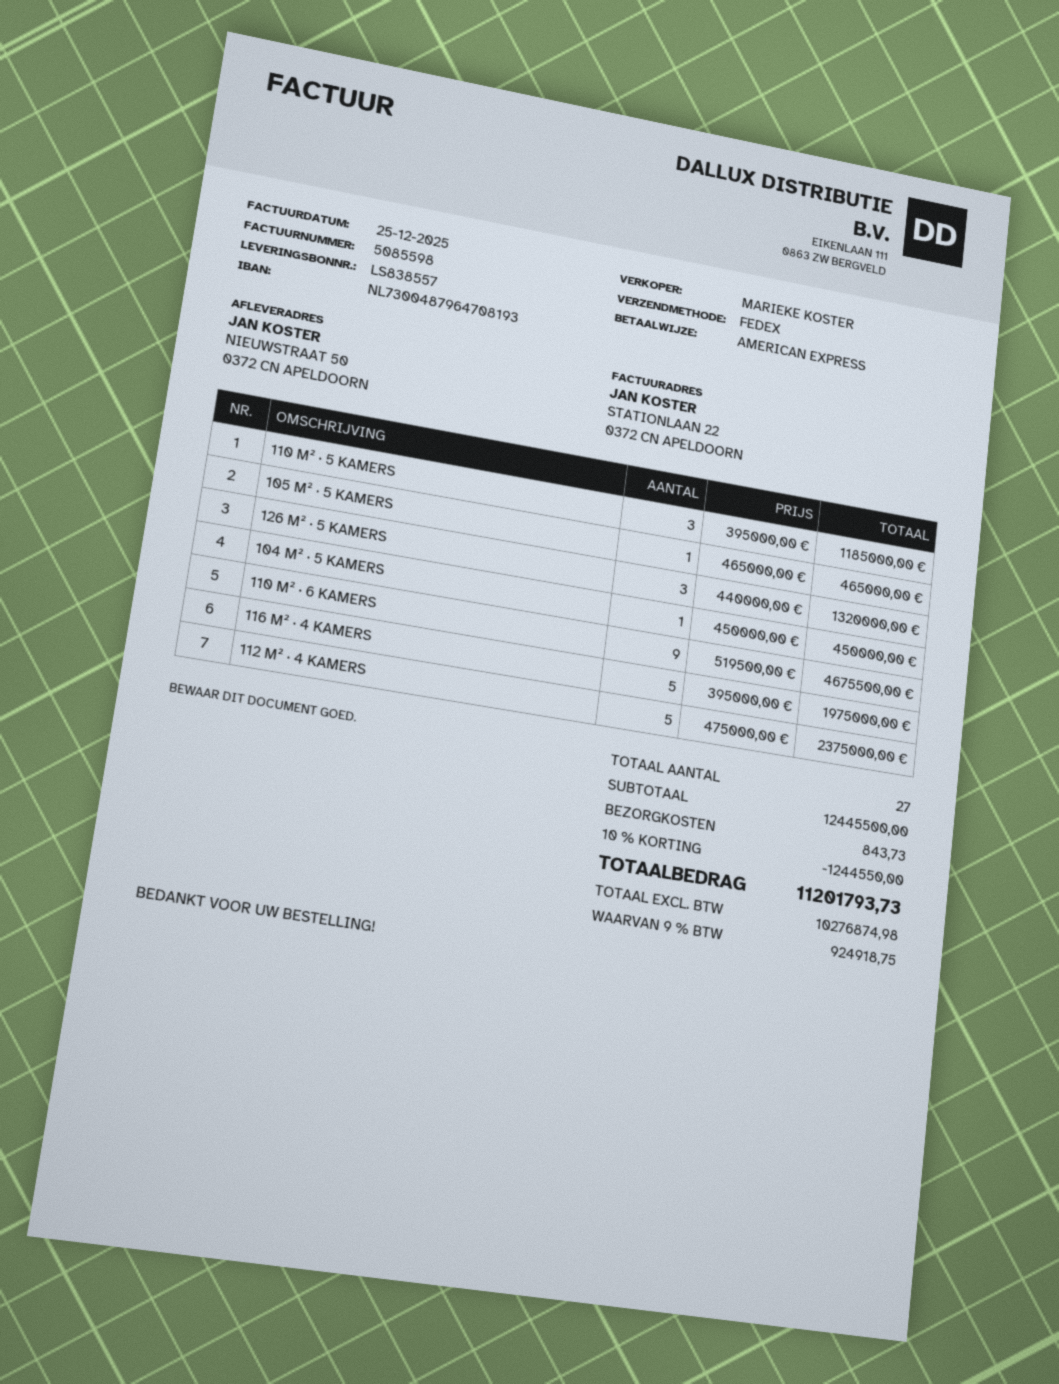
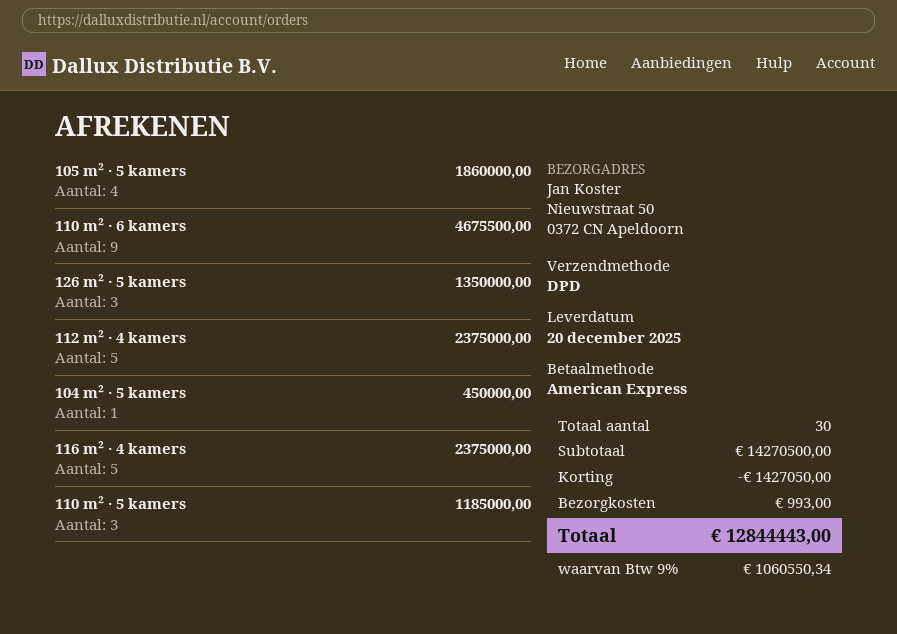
shipping method: FedEx -> DPD
105 M² · 5 KAMERS: 1 for 465000.00 -> 4 for 1860000.00
126 M² · 5 KAMERS: 3 for 1320000.00 -> 3 for 1350000.00
116 M² · 4 KAMERS: 5 for 1975000.00 -> 5 for 2375000.00
total quantity: 27 -> 30
subtotal: 12445500.00 -> 14270500.00
discount: 1244550.00 -> 1427050.00
shipping: 843.73 -> 993.00
tax: 9% = 924918.75 -> 9% = 1060550.34
total: 11201793.73 -> 12844443.00

